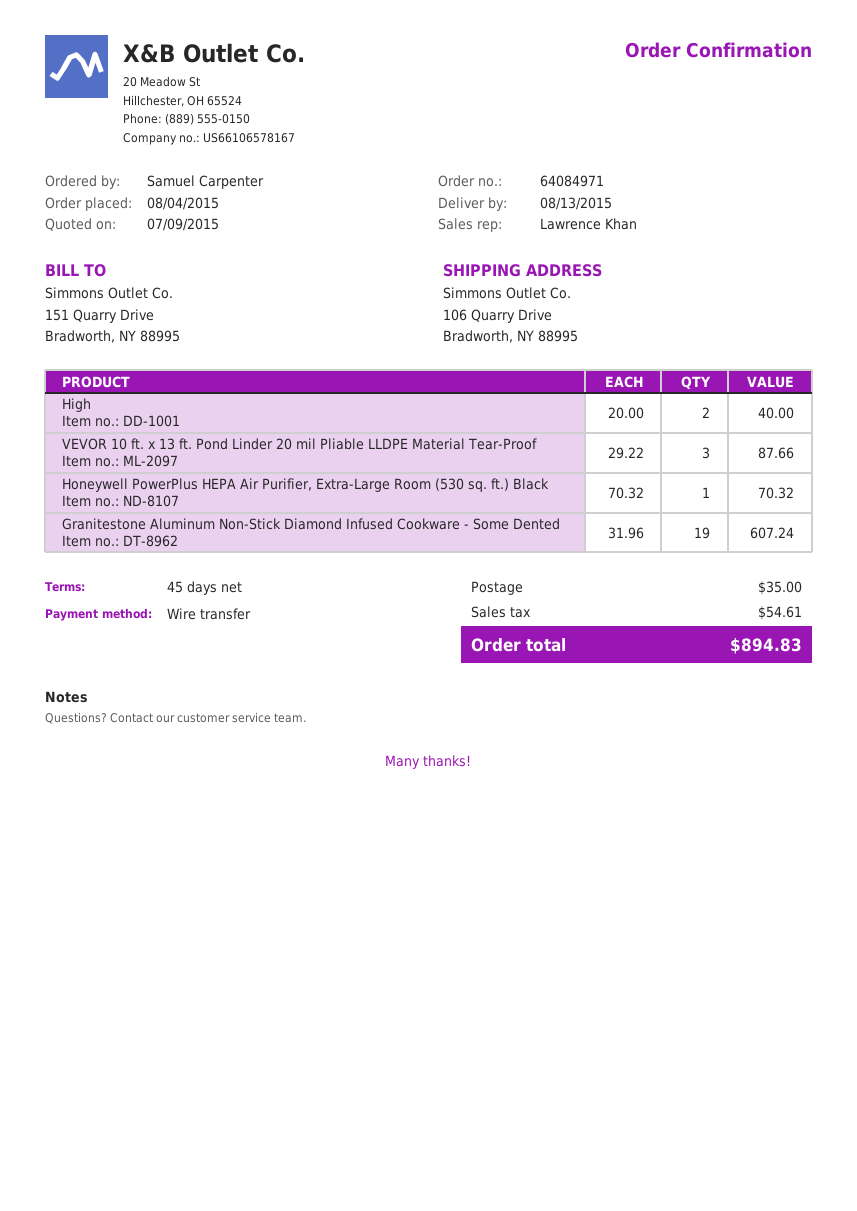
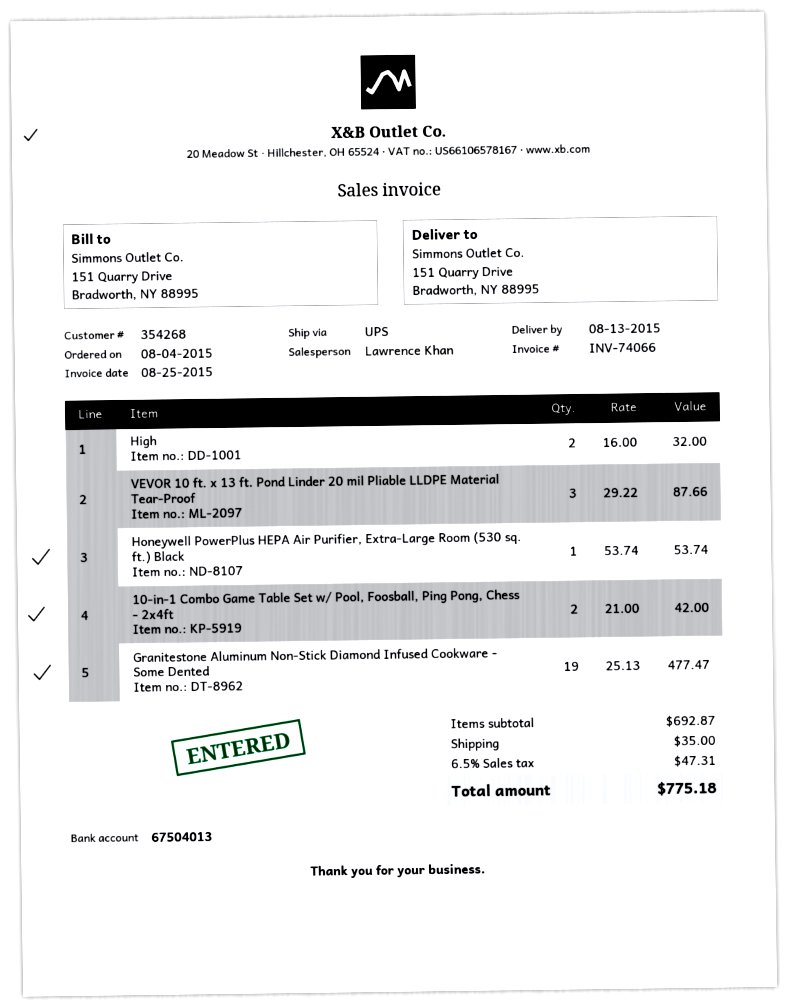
ship to: 106 Quarry Drive, Bradworth, NY 88995 -> 151 Quarry Drive, Bradworth, NY 88995
High: 2 x 20.00 = 40.00 -> 2 x 16.00 = 32.00
Honeywell PowerPlus HEPA Air Purifier, Extra-Large Room (530 sq. ft.) Black: 1 x 70.32 = 70.32 -> 1 x 53.74 = 53.74
Granitestone Aluminum Non-Stick Diamond Infused Cookware - Some Dented: 19 x 31.96 = 607.24 -> 19 x 25.13 = 477.47
10-in-1 Combo Game Table Set w/ Pool, Foosball, Ping Pong, Chess - 2x4ft: none -> 2 x 21.00 = 42.00
tax: 54.61 -> 47.31
total: 894.83 -> 775.18

